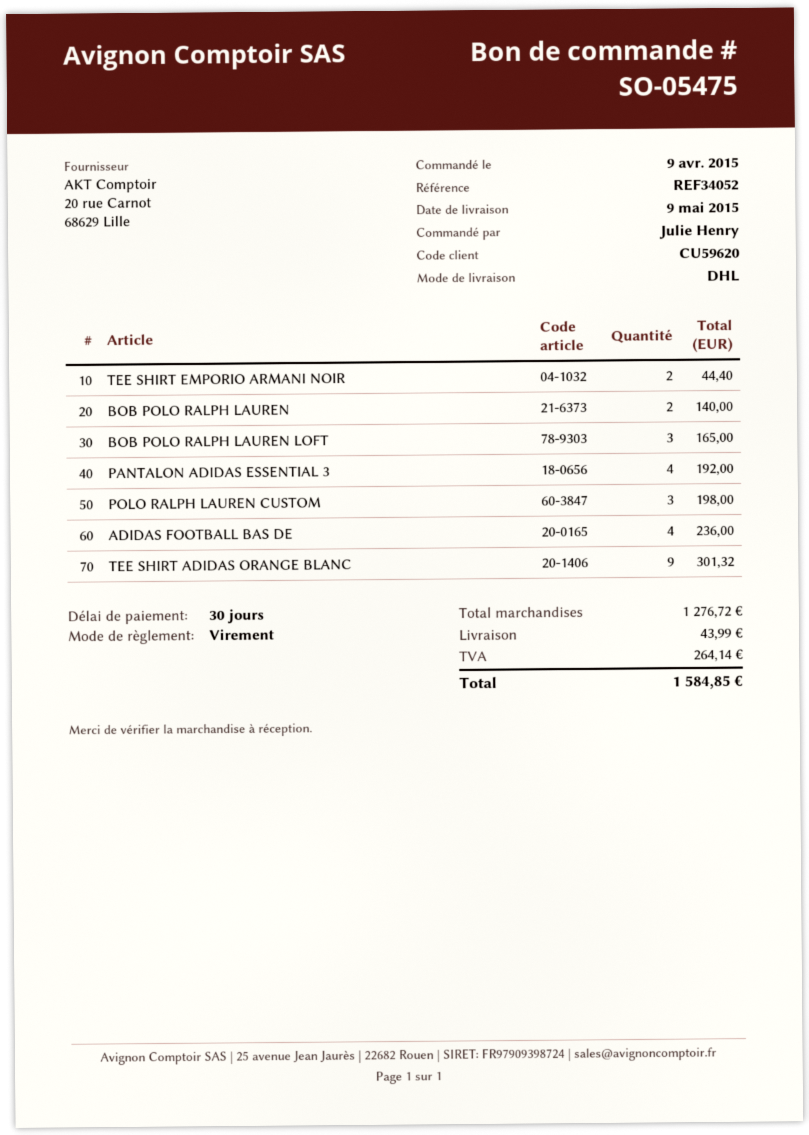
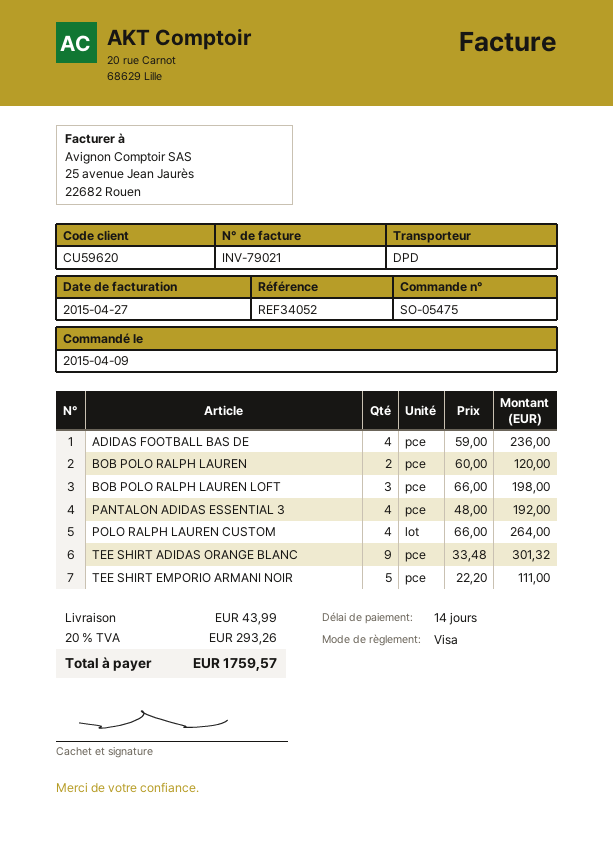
payment terms: 30 days -> 14 days
payment method: bank transfer -> Visa
shipping method: DHL -> DPD
TEE SHIRT EMPORIO ARMANI NOIR: 2 for 44.40 -> 5 for 111.00
BOB POLO RALPH LAUREN: 2 for 140.00 -> 2 for 120.00
BOB POLO RALPH LAUREN LOFT: 3 for 165.00 -> 3 for 198.00
POLO RALPH LAUREN CUSTOM: 3 for 198.00 -> 4 for 264.00
tax: 264.14 -> 293.26
total: 1584.85 -> 1759.57

